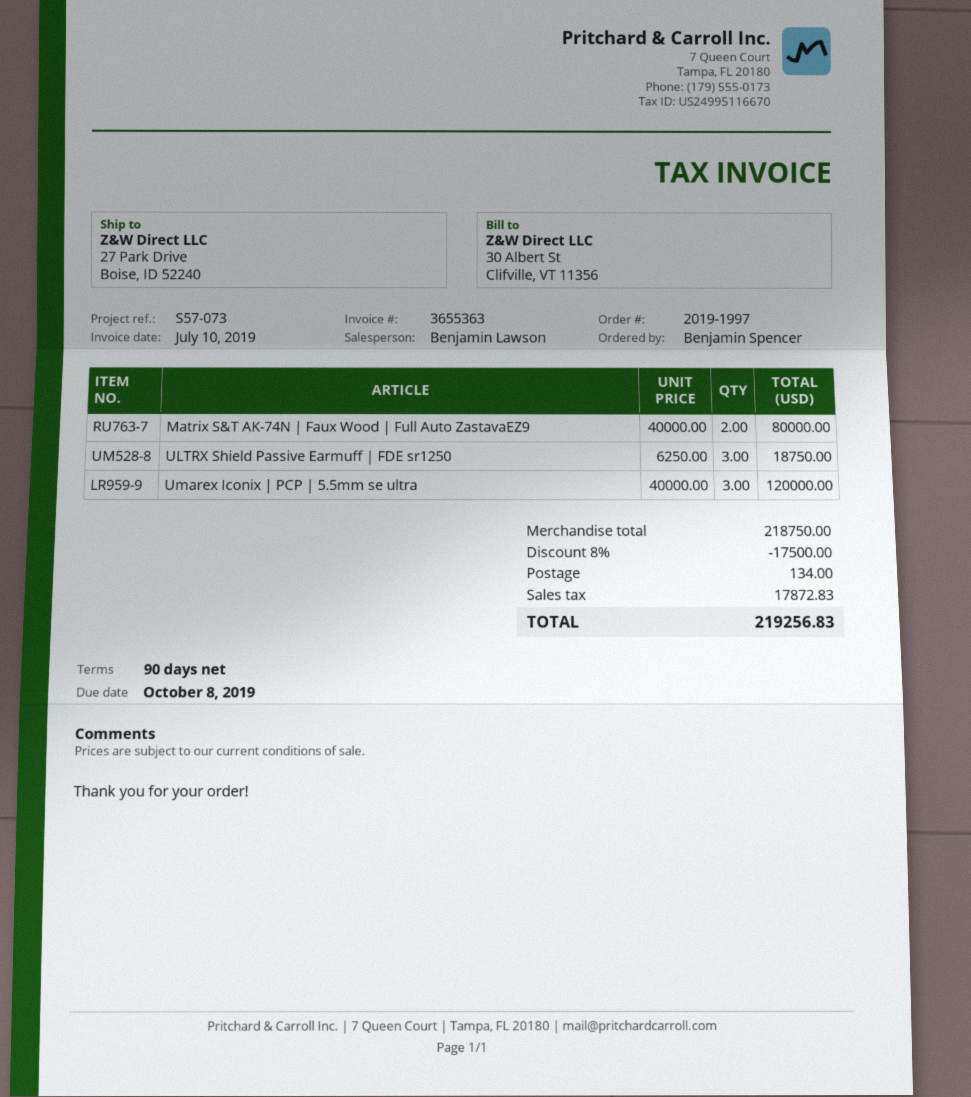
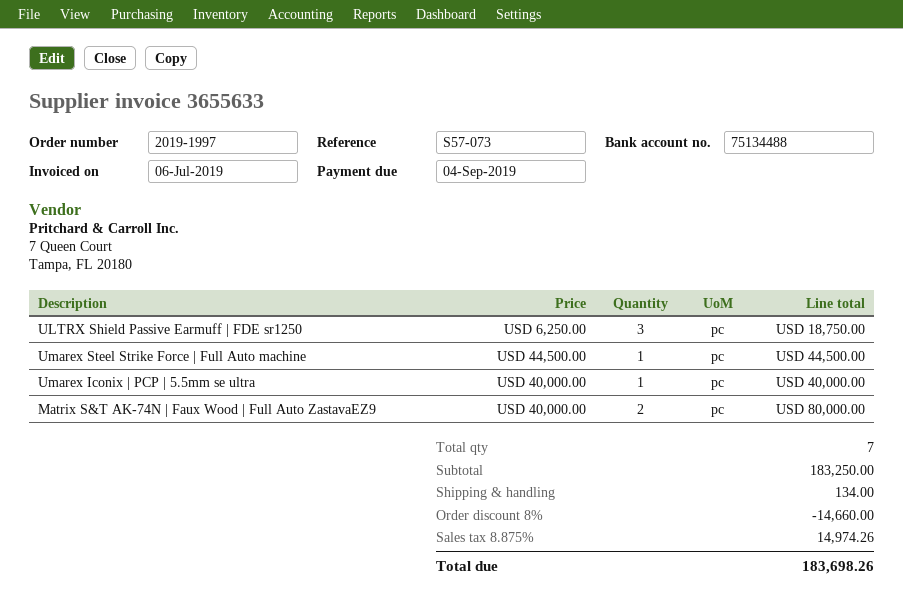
invoice number: 3655363 -> 3655633
invoice date: 2019-07-10 -> 2019-07-06
due date: 2019-10-08 -> 2019-09-04
Umarex Iconix | PCP | 5.5mm se ultra: 3 x 40000.00 = 120000.00 -> 1 x 40000.00 = 40000.00
Umarex Steel Strike Force | Full Auto machine: none -> 1 x 44500.00 = 44500.00
subtotal: 218750.00 -> 183250.00
discount: 8% = 17500.00 -> 8% = 14660.00
tax: 17872.83 -> 14974.26
total: 219256.83 -> 183698.26

